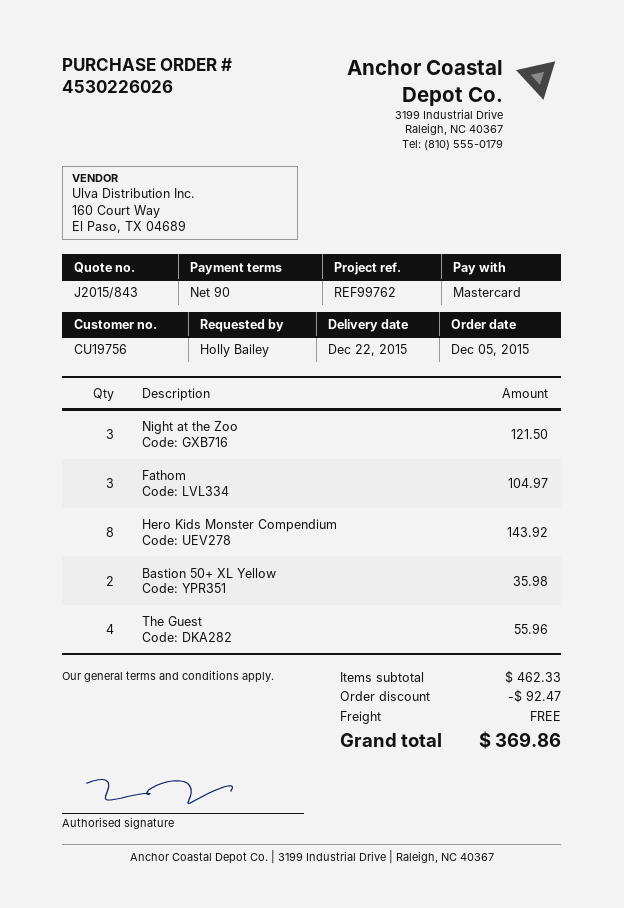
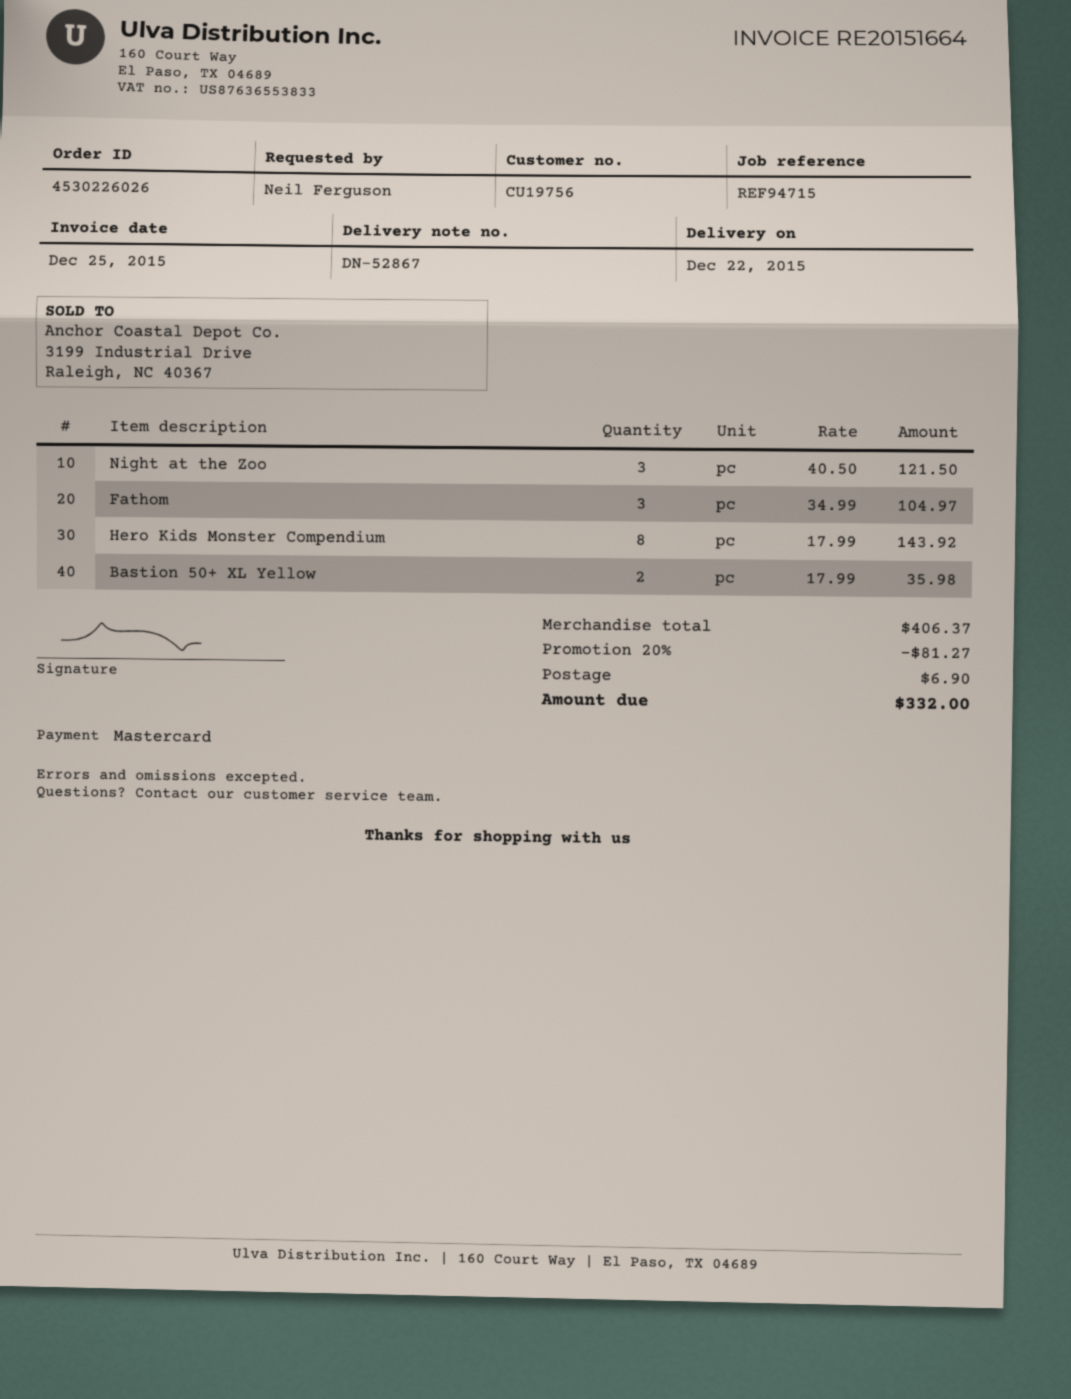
reference: REF99762 -> REF94715
ordered by: Holly Bailey -> Neil Ferguson
The Guest: 4 for 55.96 -> none
subtotal: 462.33 -> 406.37
discount: 92.47 -> 81.27
shipping: 0.00 -> 6.90
total: 369.86 -> 332.00

